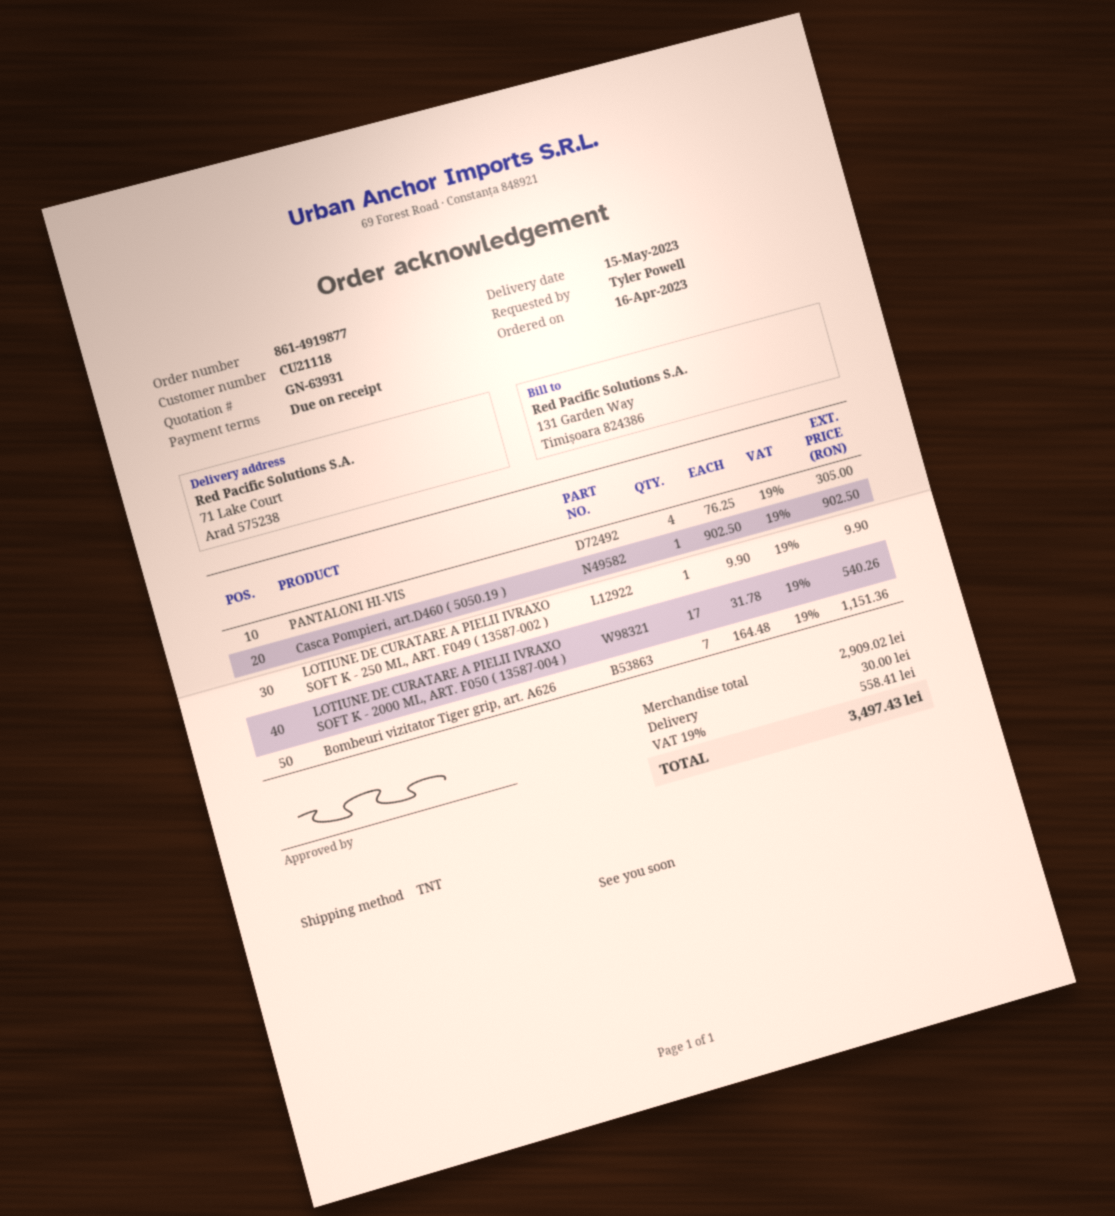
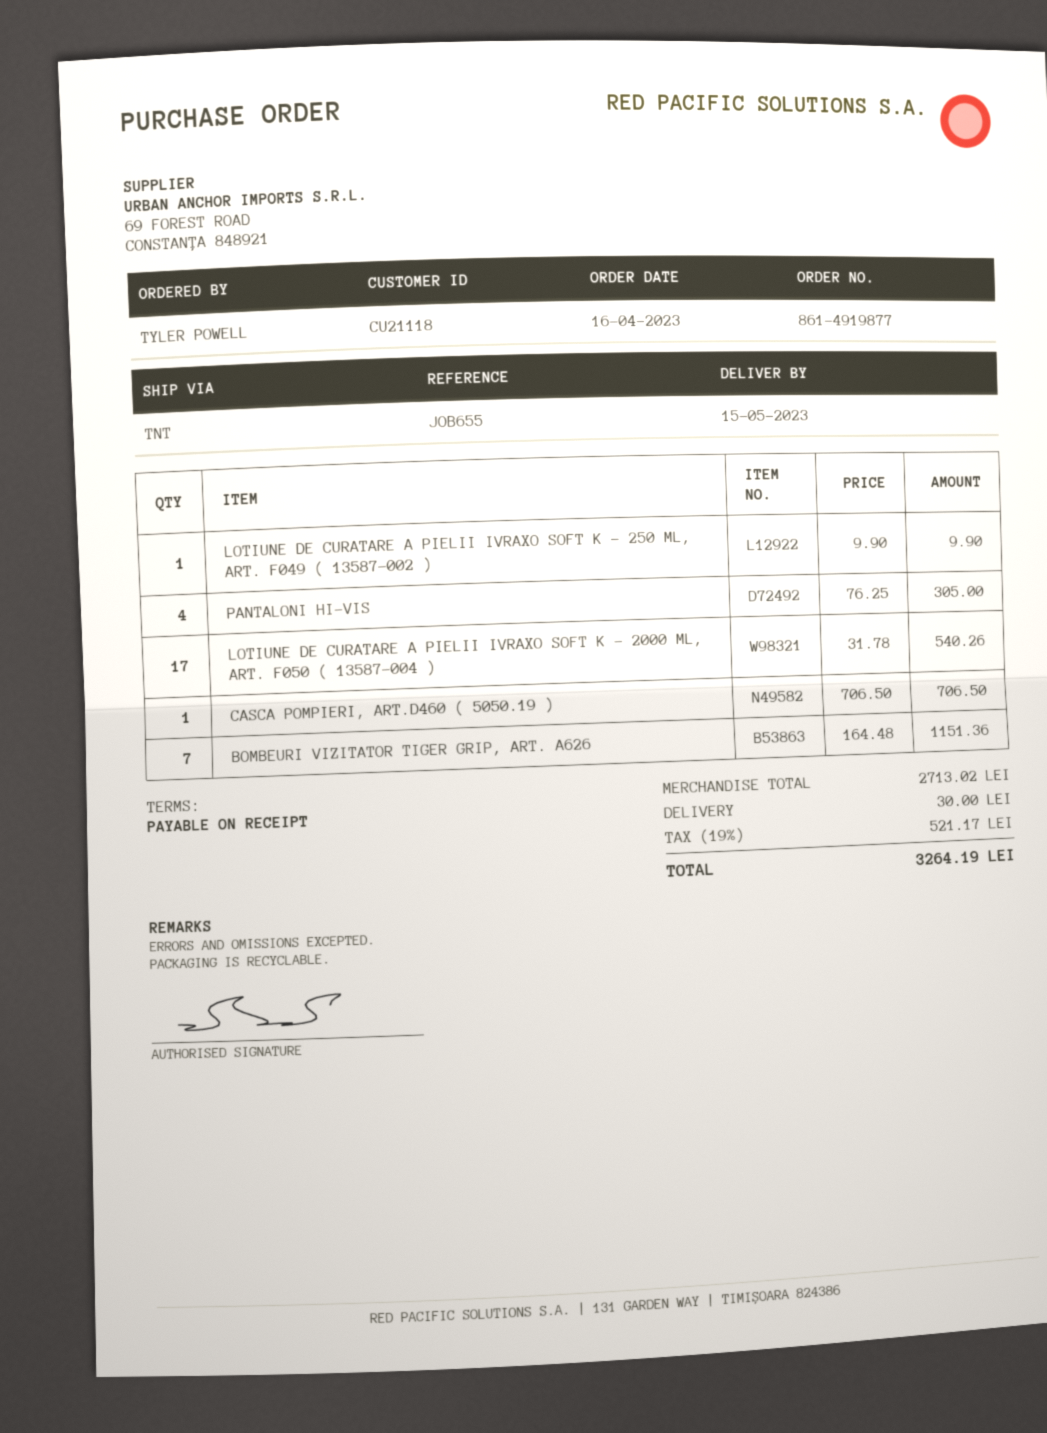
Casca Pompieri, art.D460 ( 5050.19 ): 1 x 902.50 = 902.50 -> 1 x 706.50 = 706.50
subtotal: 2909.02 -> 2713.02
tax: 19% = 558.41 -> 19% = 521.17
total: 3497.43 -> 3264.19

